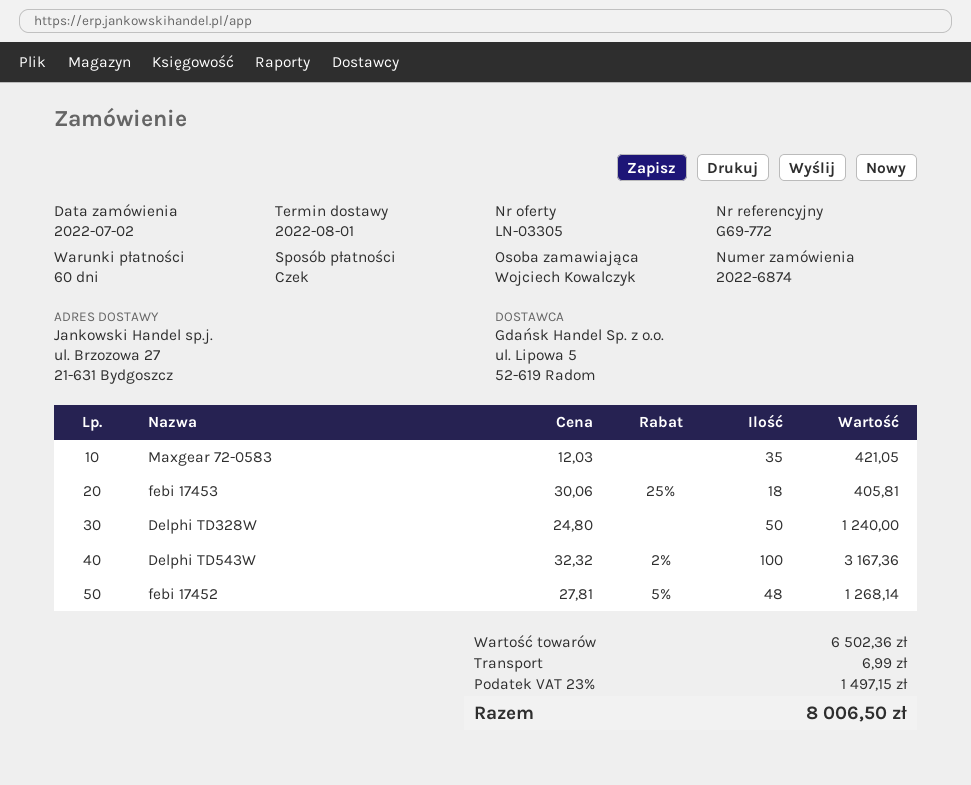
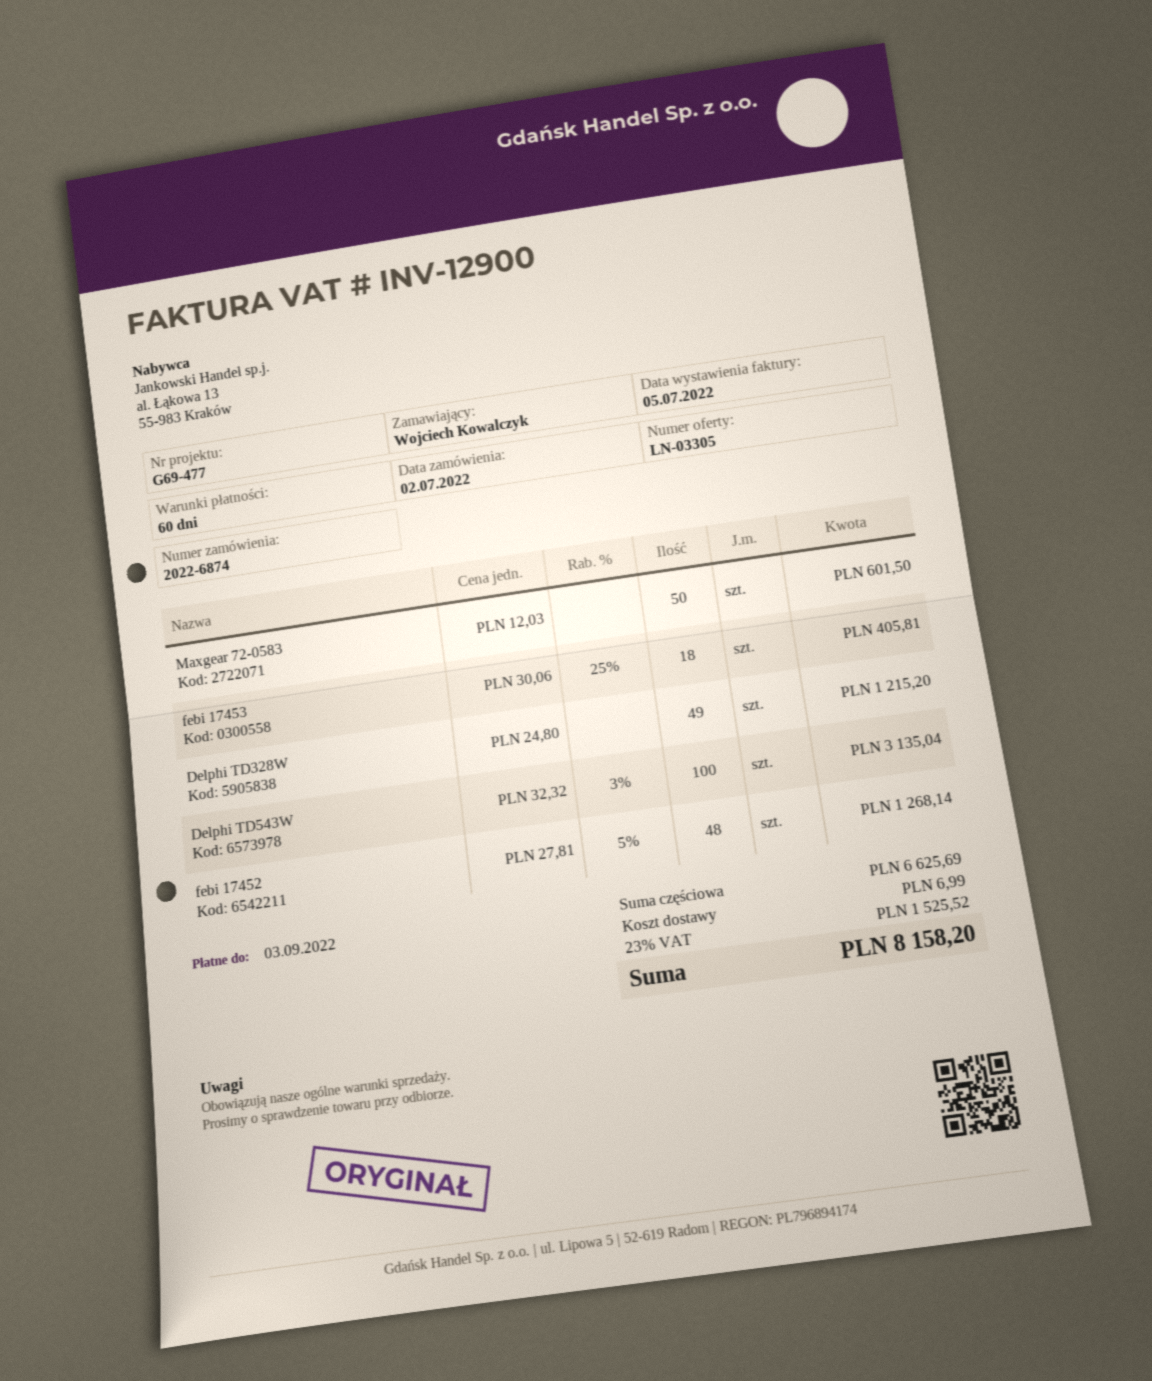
reference: G69-772 -> G69-477
Maxgear 72-0583: 35 x 12.03 = 421.05 -> 50 x 12.03 = 601.50
Delphi TD328W: 50 x 24.80 = 1240.00 -> 49 x 24.80 = 1215.20
Delphi TD543W: 100 x 32.32 - 2% = 3167.36 -> 100 x 32.32 - 3% = 3135.04
subtotal: 6502.36 -> 6625.69
tax: 23% = 1497.15 -> 23% = 1525.52
total: 8006.50 -> 8158.20

